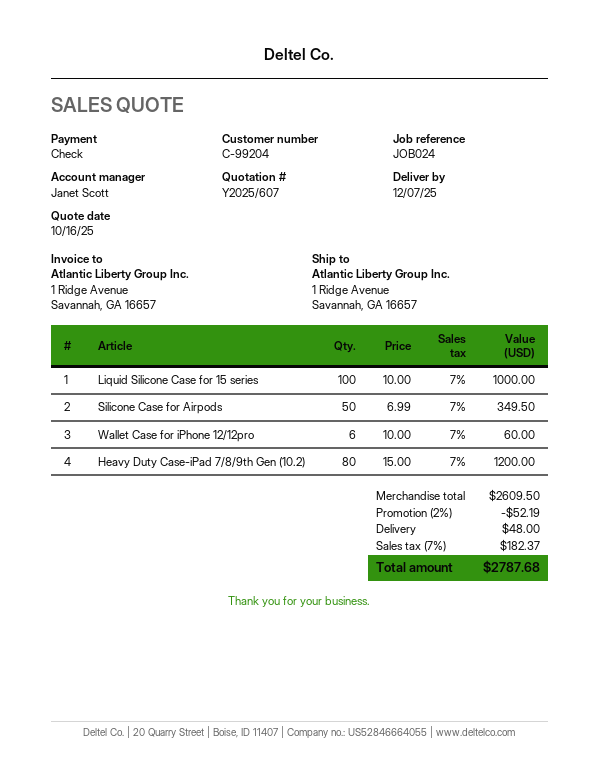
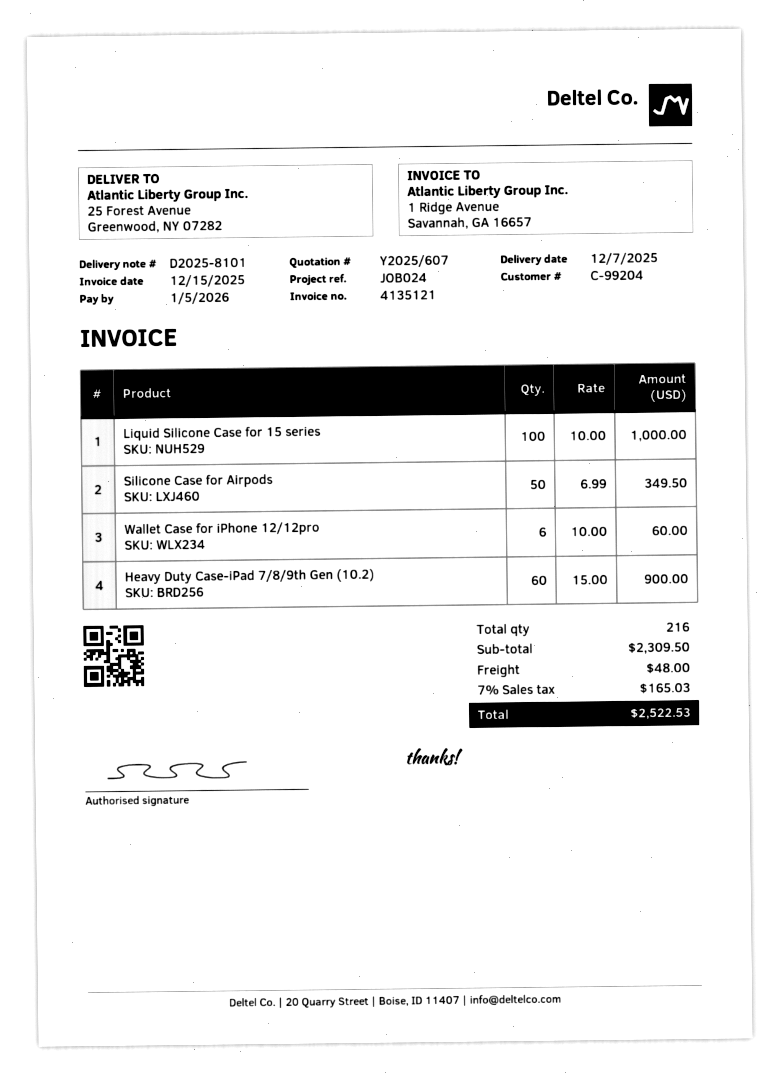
ship to: 1 Ridge Avenue, Savannah, GA 16657 -> 25 Forest Avenue, Greenwood, NY 07282
Heavy Duty Case-iPad 7/8/9th Gen (10.2): 80 x 15.00 = 1200.00 -> 60 x 15.00 = 900.00
subtotal: 2609.50 -> 2309.50
discount: 2% = 52.19 -> none
tax: 7% = 182.37 -> 7% = 165.03
total: 2787.68 -> 2522.53

